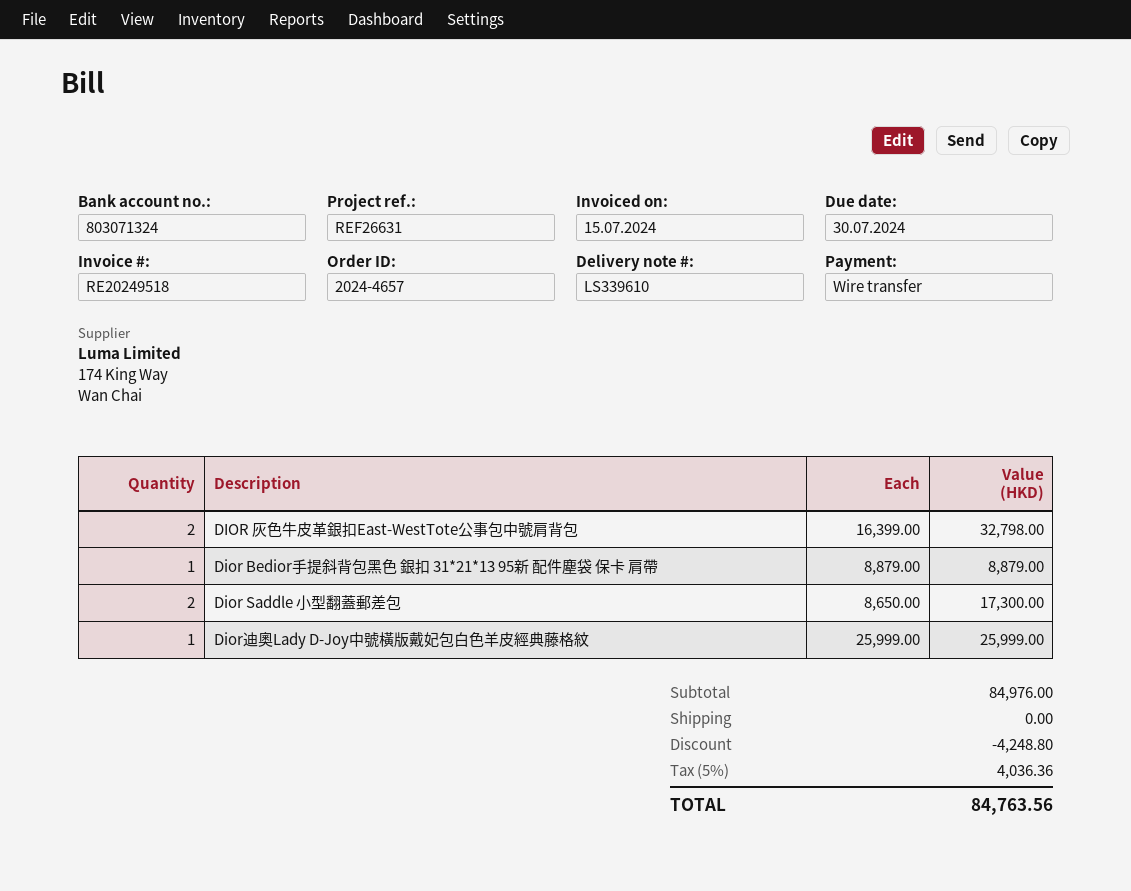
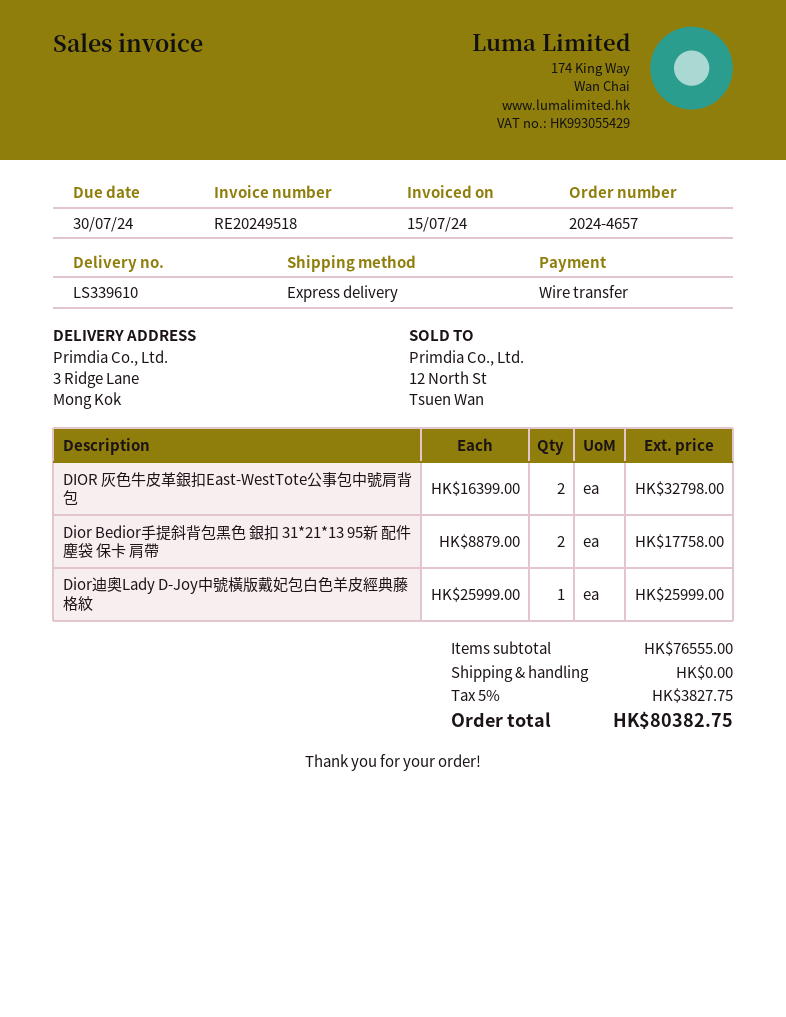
Dior Bedior手提斜背包黑色 銀扣 31*21*13 95新 配件塵袋 保卡 肩帶: 1 x 8879.00 = 8879.00 -> 2 x 8879.00 = 17758.00
Dior Saddle 小型翻蓋郵差包: 2 x 8650.00 = 17300.00 -> none
subtotal: 84976.00 -> 76555.00
discount: 4248.80 -> none
tax: 5% = 4036.36 -> 5% = 3827.75
total: 84763.56 -> 80382.75

